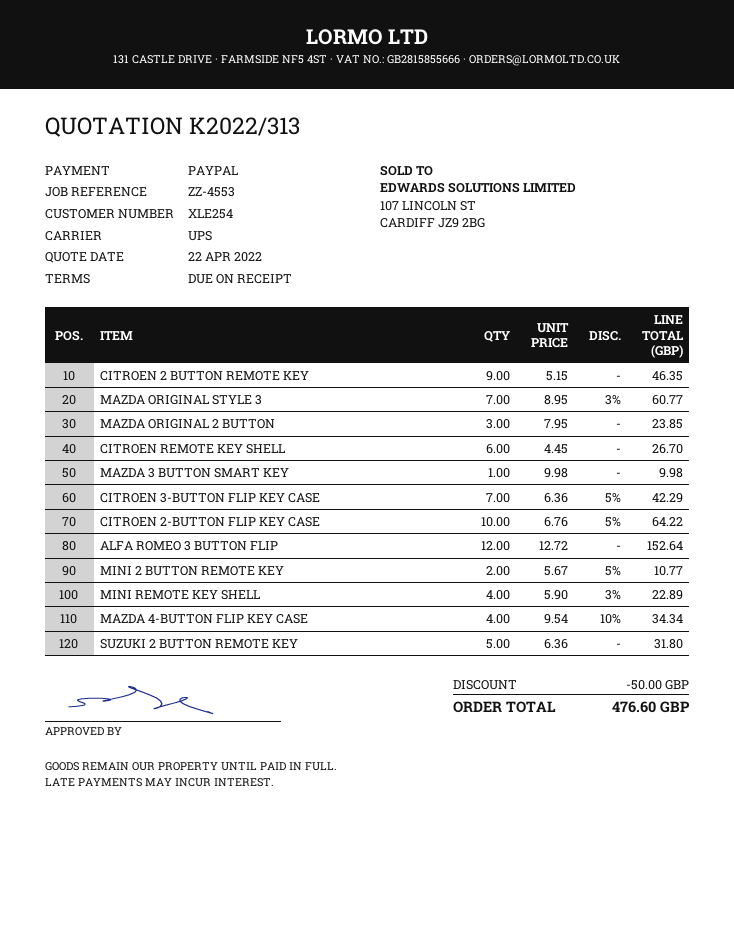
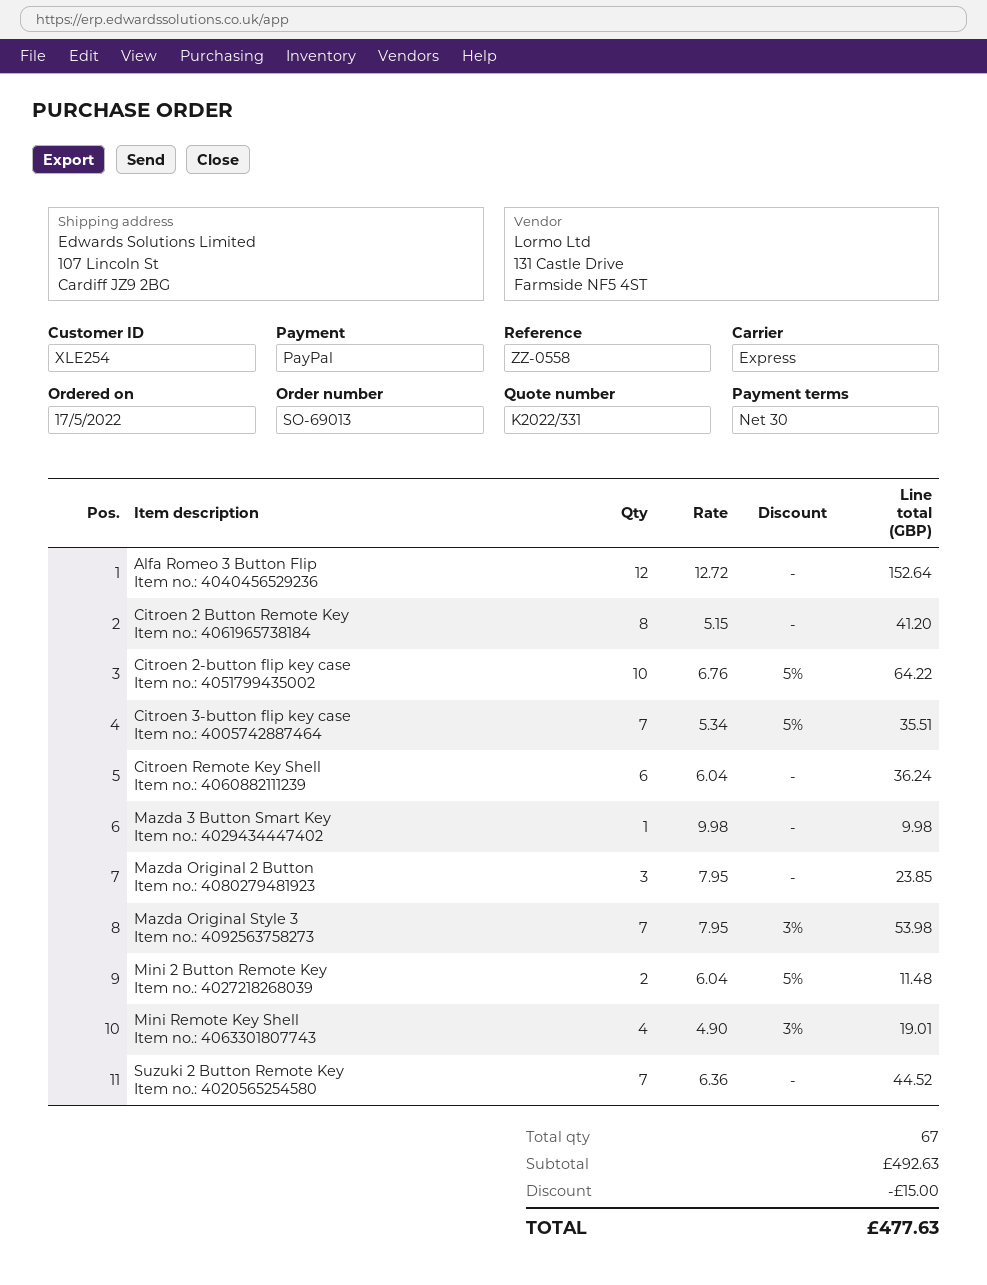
quote number: K2022/313 -> K2022/331
payment terms: on receipt -> 30 days
reference: ZZ-4553 -> ZZ-0558
shipping method: UPS -> express
CITROEN 2 BUTTON REMOTE KEY: 9 x 5.15 = 46.35 -> 8 x 5.15 = 41.20
MAZDA ORIGINAL STYLE 3: 7 x 8.95 - 3% = 60.77 -> 7 x 7.95 - 3% = 53.98
CITROEN REMOTE KEY SHELL: 6 x 4.45 = 26.70 -> 6 x 6.04 = 36.24
CITROEN 3-BUTTON FLIP KEY CASE: 7 x 6.36 - 5% = 42.29 -> 7 x 5.34 - 5% = 35.51
MINI 2 BUTTON REMOTE KEY: 2 x 5.67 - 5% = 10.77 -> 2 x 6.04 - 5% = 11.48
MINI REMOTE KEY SHELL: 4 x 5.90 - 3% = 22.89 -> 4 x 4.90 - 3% = 19.01
MAZDA 4-BUTTON FLIP KEY CASE: 4 x 9.54 - 10% = 34.34 -> none
SUZUKI 2 BUTTON REMOTE KEY: 5 x 6.36 = 31.80 -> 7 x 6.36 = 44.52
discount: 50.00 -> 15.00
total: 476.60 -> 477.63

